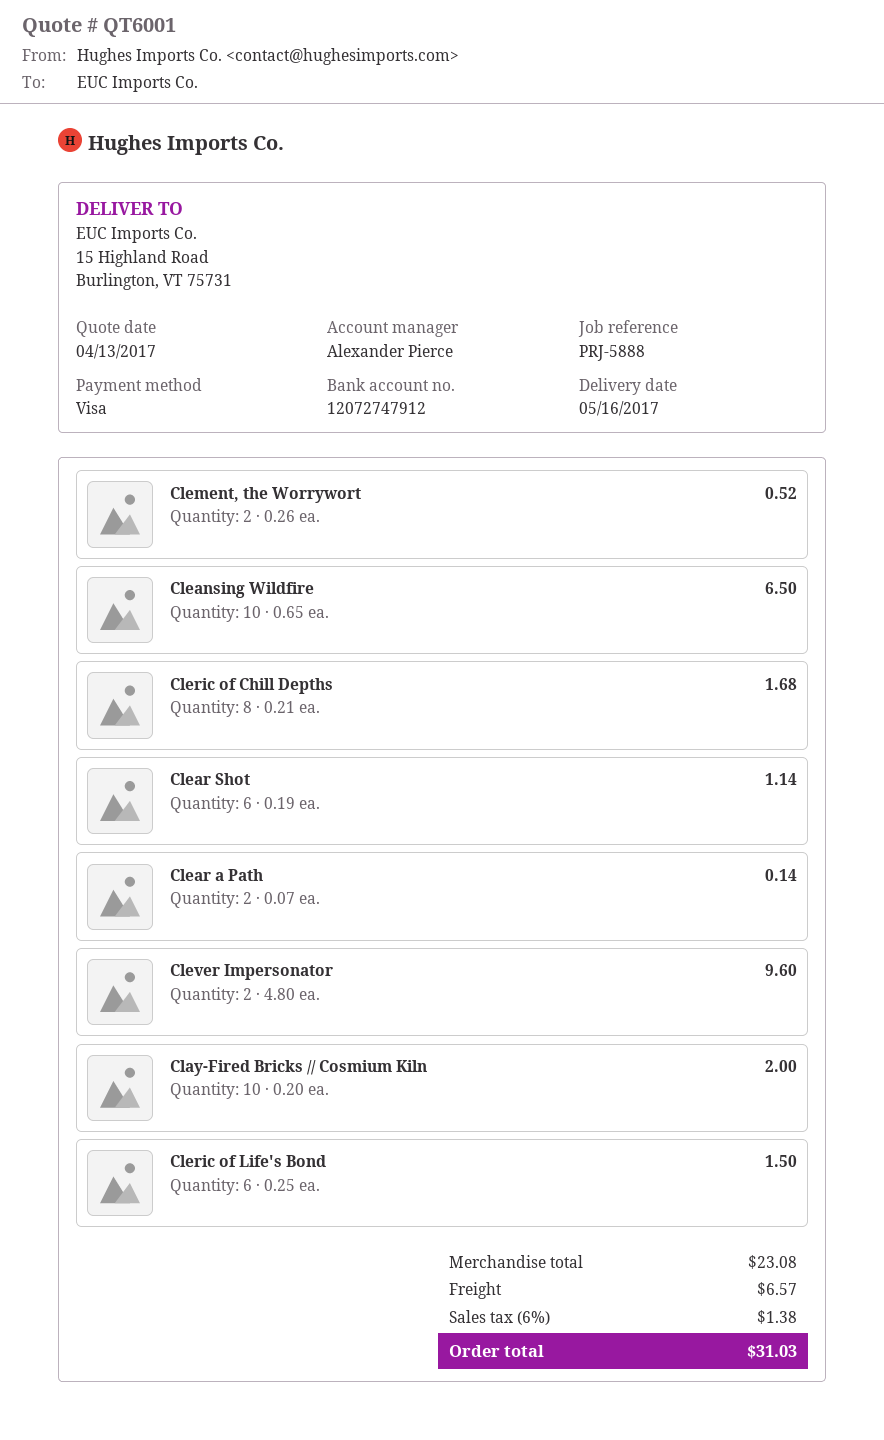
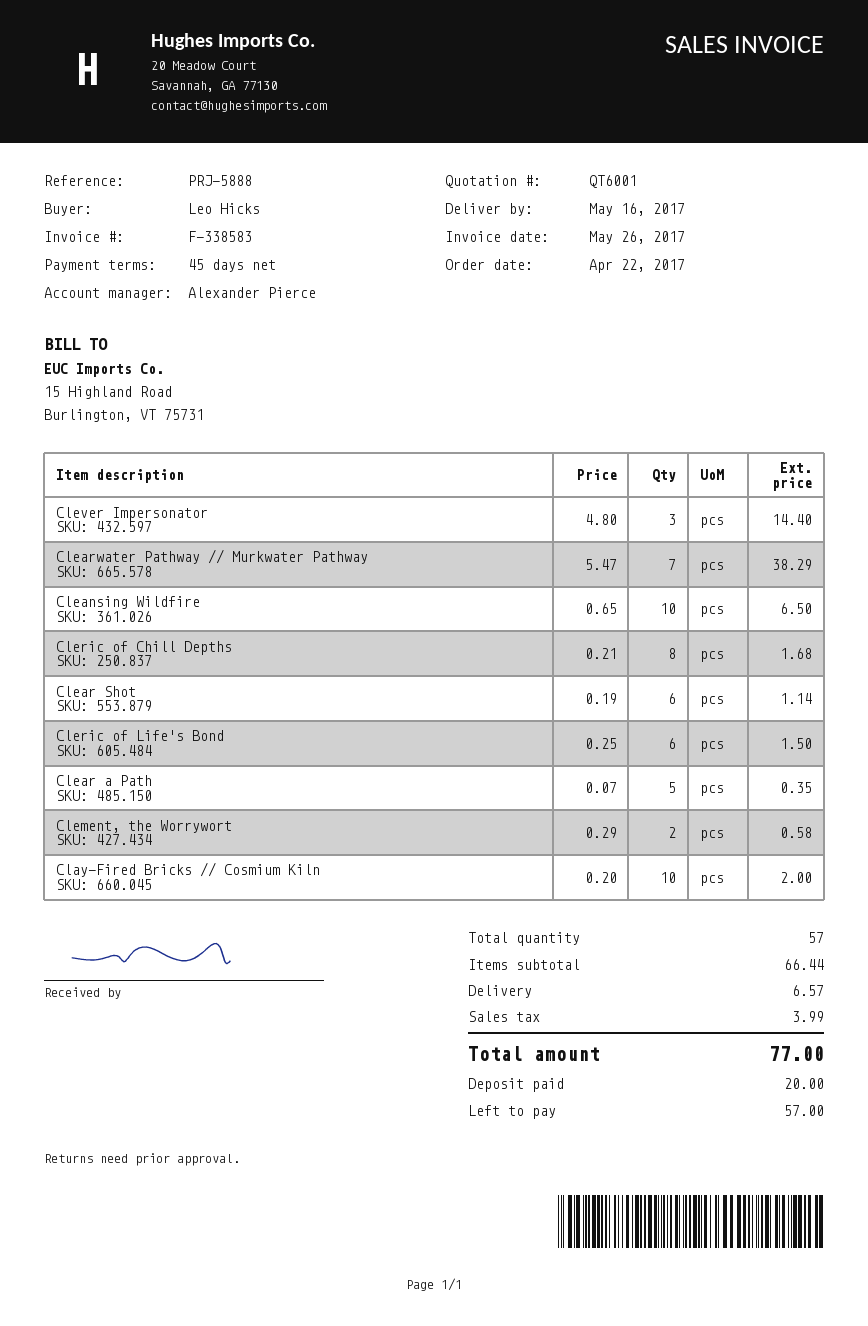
Clement, the Worrywort: 2 x 0.26 = 0.52 -> 2 x 0.29 = 0.58
Clear a Path: 2 x 0.07 = 0.14 -> 5 x 0.07 = 0.35
Clever Impersonator: 2 x 4.80 = 9.60 -> 3 x 4.80 = 14.40
Clearwater Pathway // Murkwater Pathway: none -> 7 x 5.47 = 38.29
subtotal: 23.08 -> 66.44
tax: 1.38 -> 3.99
total: 31.03 -> 77.00

